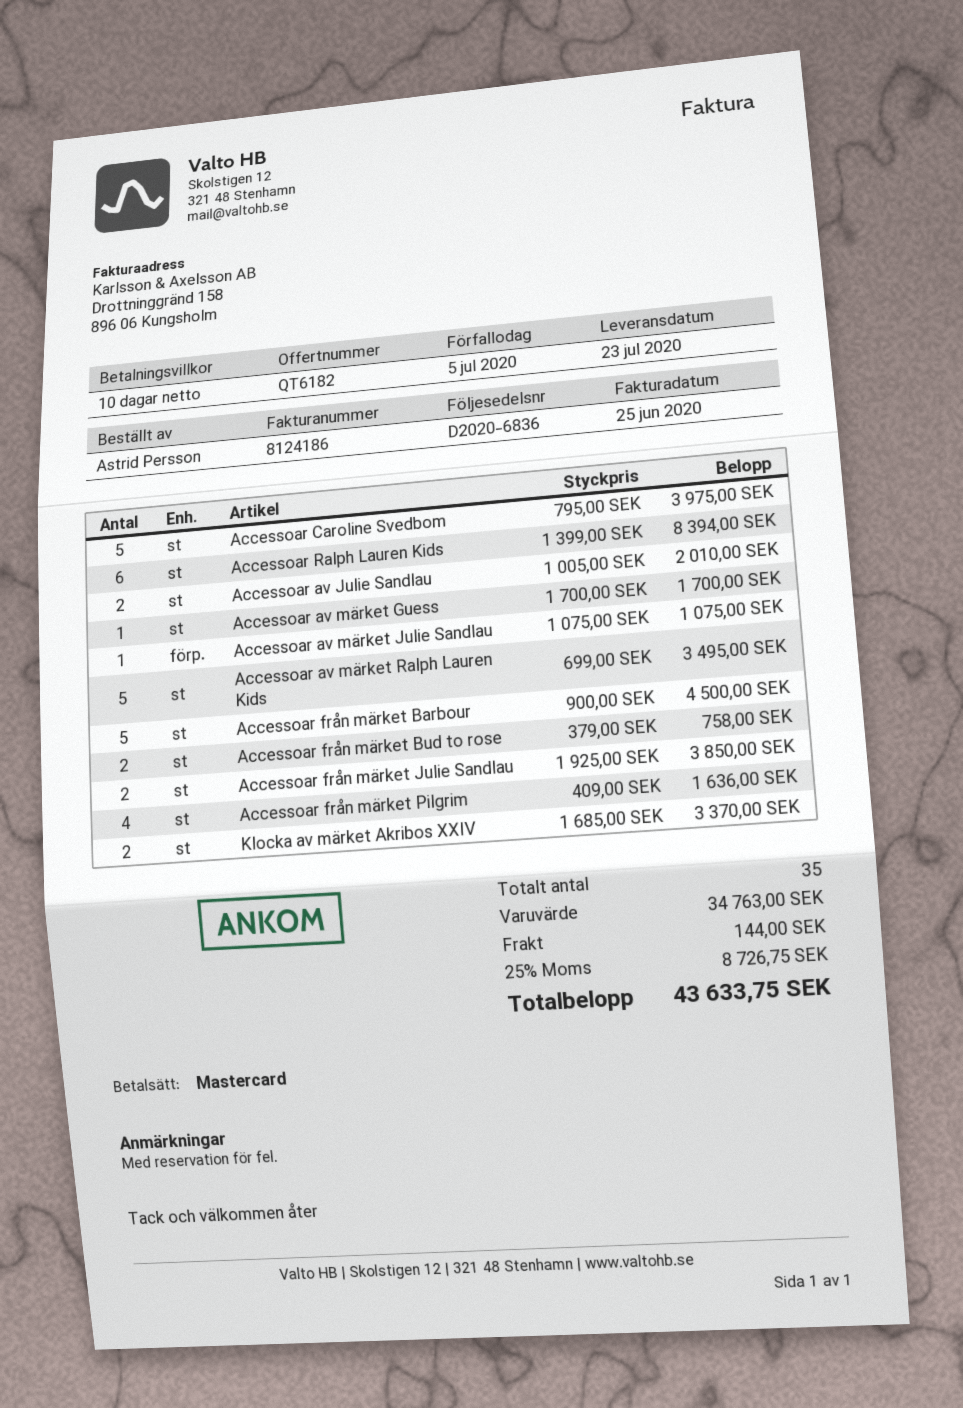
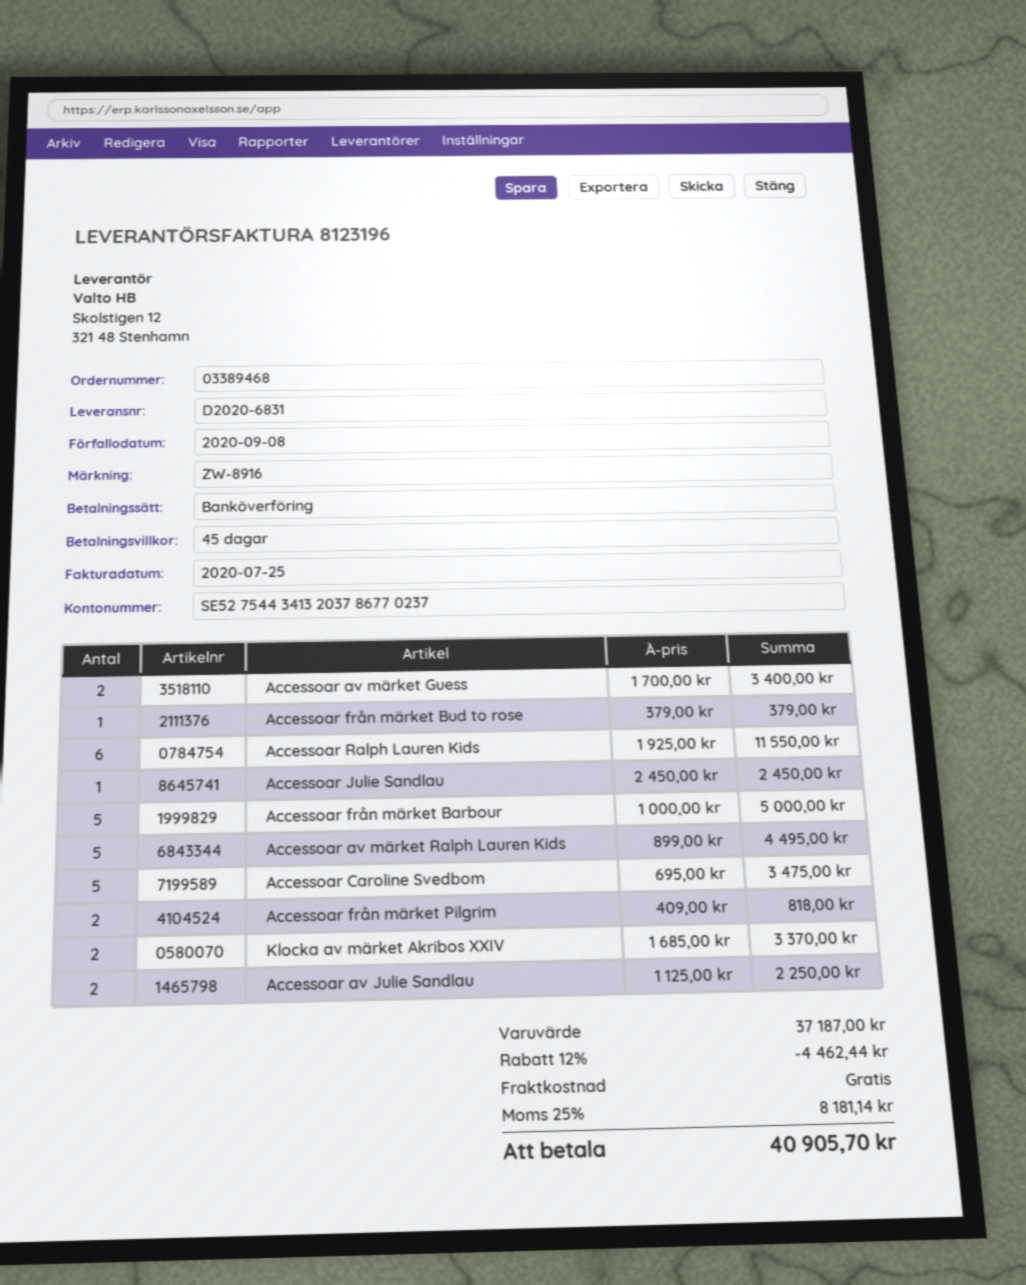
delivery note number: D2020-6836 -> D2020-6831
invoice number: 8124186 -> 8123196
invoice date: 2020-06-25 -> 2020-07-25
payment terms: 10 days -> 45 days
due date: 2020-07-05 -> 2020-09-08
payment method: Mastercard -> bank transfer
Accessoar Caroline Svedbom: 5 x 795.00 = 3975.00 -> 5 x 695.00 = 3475.00
Accessoar Ralph Lauren Kids: 6 x 1399.00 = 8394.00 -> 6 x 1925.00 = 11550.00
Accessoar av Julie Sandlau: 2 x 1005.00 = 2010.00 -> 2 x 1125.00 = 2250.00
Accessoar av märket Guess: 1 x 1700.00 = 1700.00 -> 2 x 1700.00 = 3400.00
Accessoar av märket Julie Sandlau: 1 x 1075.00 = 1075.00 -> none
Accessoar av märket Ralph Lauren Kids: 5 x 699.00 = 3495.00 -> 5 x 899.00 = 4495.00
Accessoar från märket Barbour: 5 x 900.00 = 4500.00 -> 5 x 1000.00 = 5000.00
Accessoar från märket Bud to rose: 2 x 379.00 = 758.00 -> 1 x 379.00 = 379.00
Accessoar från märket Julie Sandlau: 2 x 1925.00 = 3850.00 -> none
Accessoar från märket Pilgrim: 4 x 409.00 = 1636.00 -> 2 x 409.00 = 818.00
Accessoar Julie Sandlau: none -> 1 x 2450.00 = 2450.00
subtotal: 34763.00 -> 37187.00
discount: none -> 12% = 4462.44
shipping: 144.00 -> 0.00
tax: 25% = 8726.75 -> 25% = 8181.14
total: 43633.75 -> 40905.70

